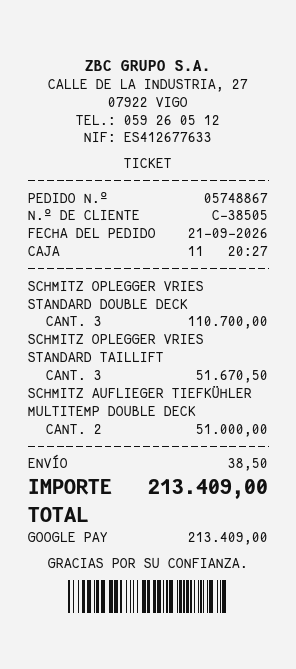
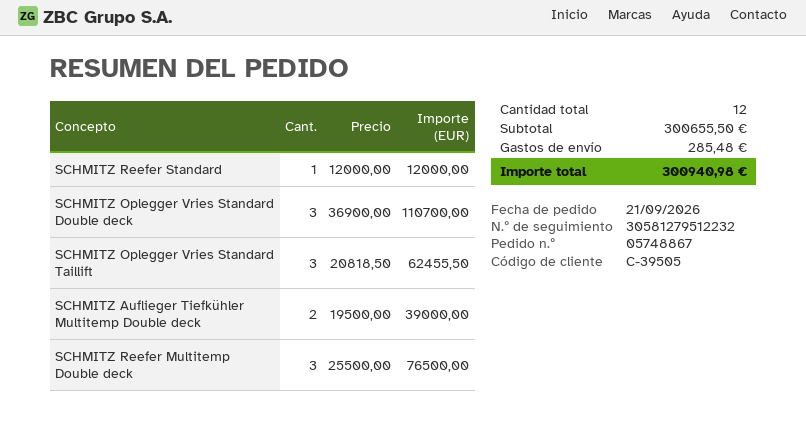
customer number: C-38505 -> C-39505
SCHMITZ OPLEGGER VRIES STANDARD TAILLIFT: 3 for 51670.50 -> 3 for 62455.50
SCHMITZ AUFLIEGER TIEFKÜHLER MULTITEMP DOUBLE DECK: 2 for 51000.00 -> 2 for 39000.00
SCHMITZ Reefer Standard: none -> 1 for 12000.00
SCHMITZ Reefer Multitemp Double deck: none -> 3 for 76500.00
shipping: 38.50 -> 285.48
total: 213409.00 -> 300940.98

